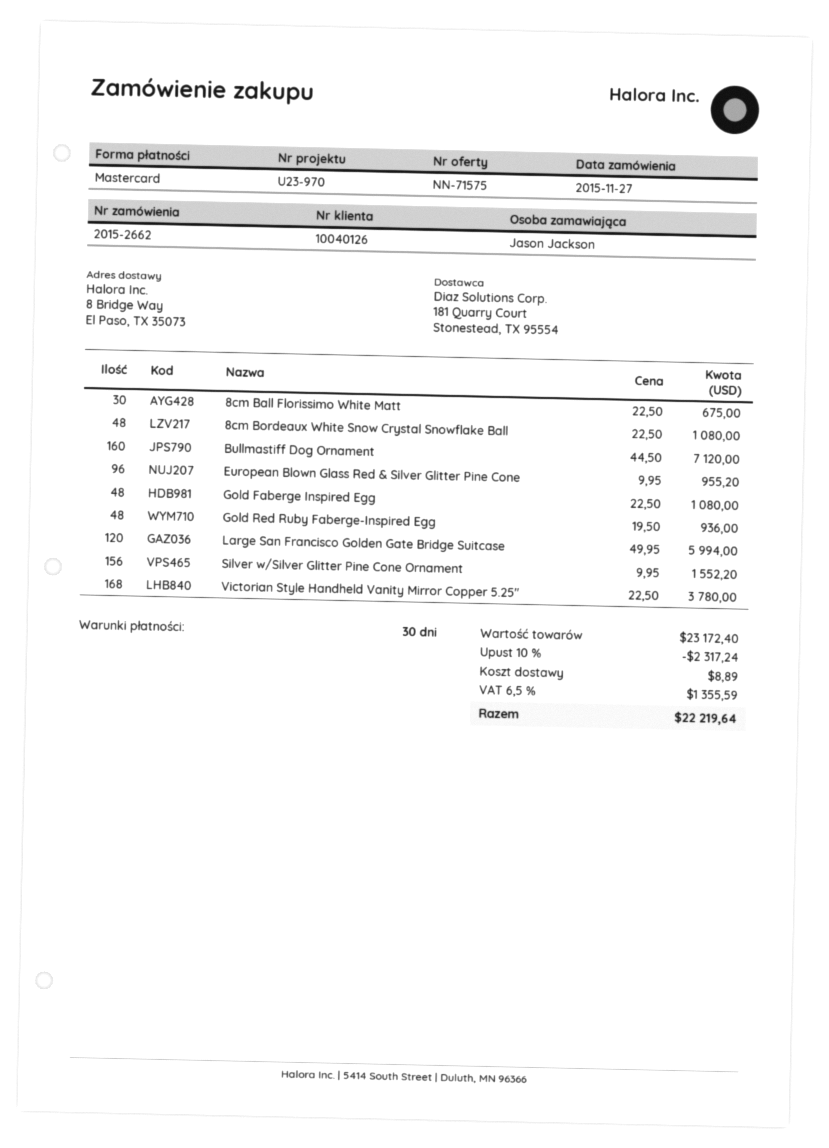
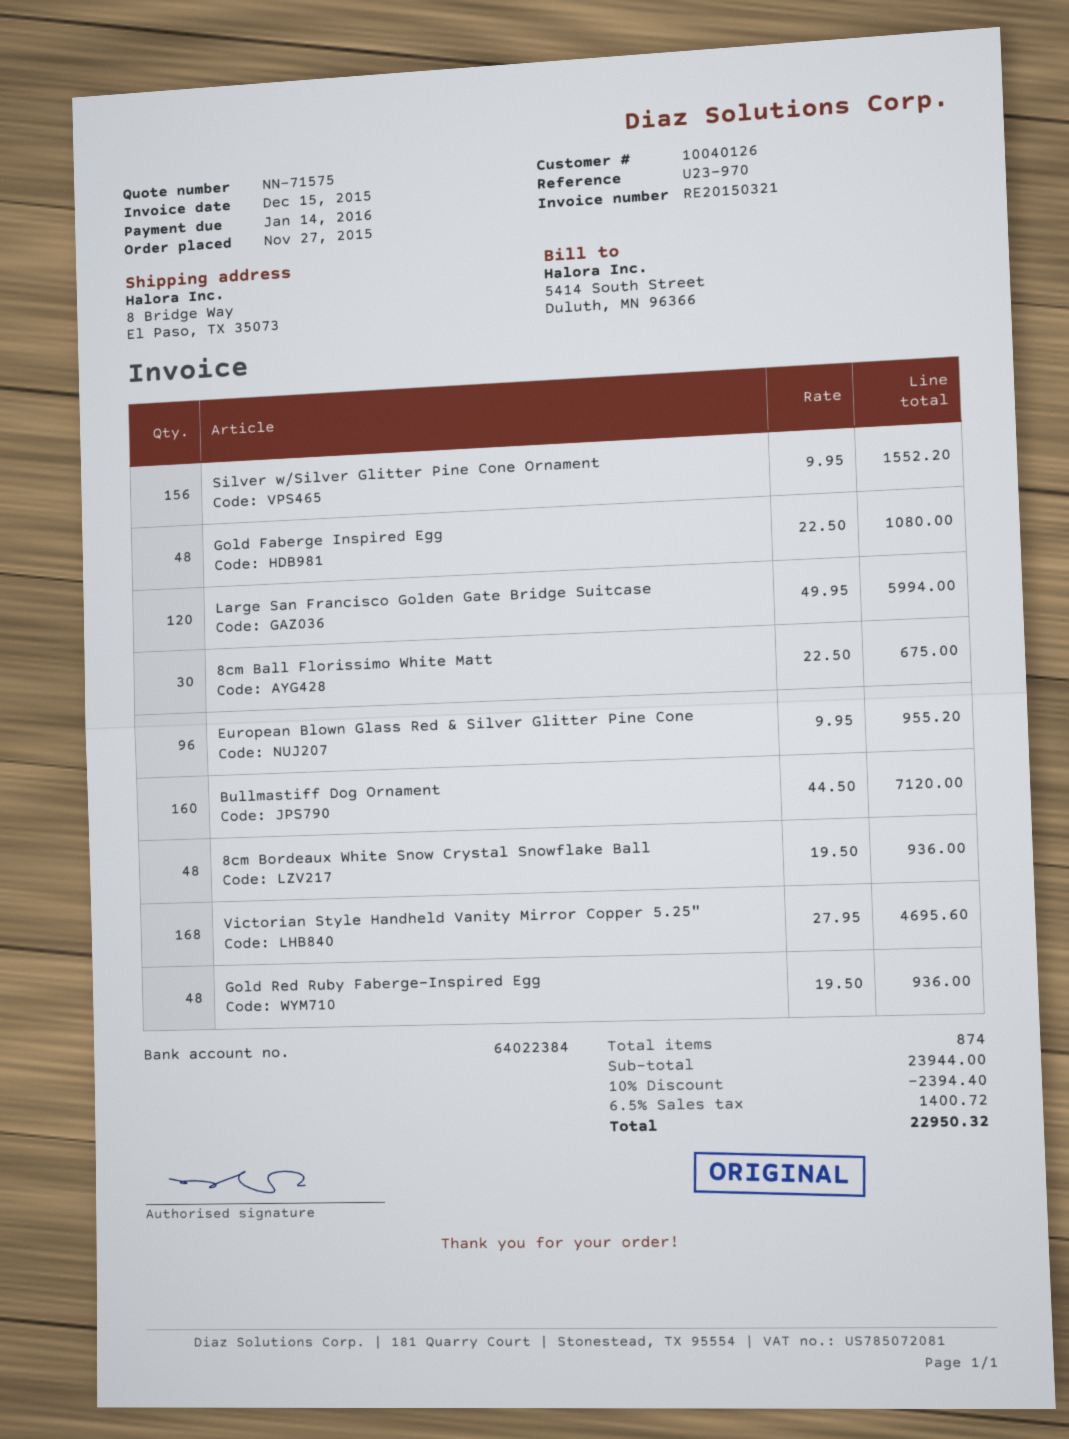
8cm Bordeaux White Snow Crystal Snowflake Ball: 48 x 22.50 = 1080.00 -> 48 x 19.50 = 936.00
Victorian Style Handheld Vanity Mirror Copper 5.25": 168 x 22.50 = 3780.00 -> 168 x 27.95 = 4695.60
subtotal: 23172.40 -> 23944.00
discount: 10% = 2317.24 -> 10% = 2394.40
shipping: 8.89 -> none
tax: 6.5% = 1355.59 -> 6.5% = 1400.72
total: 22219.64 -> 22950.32

